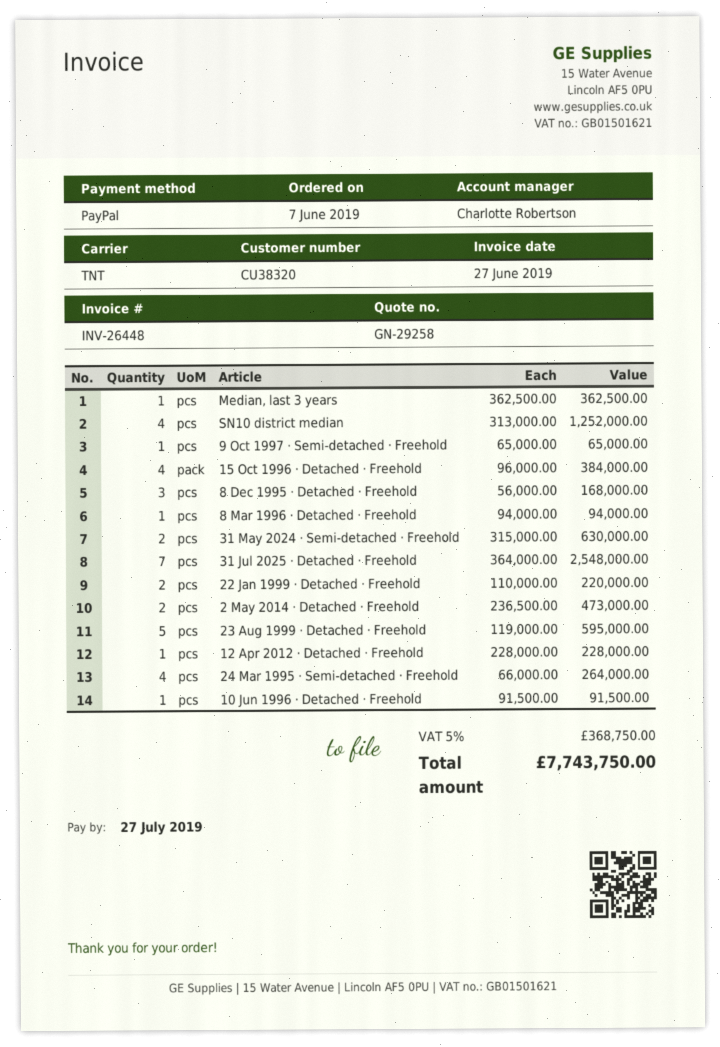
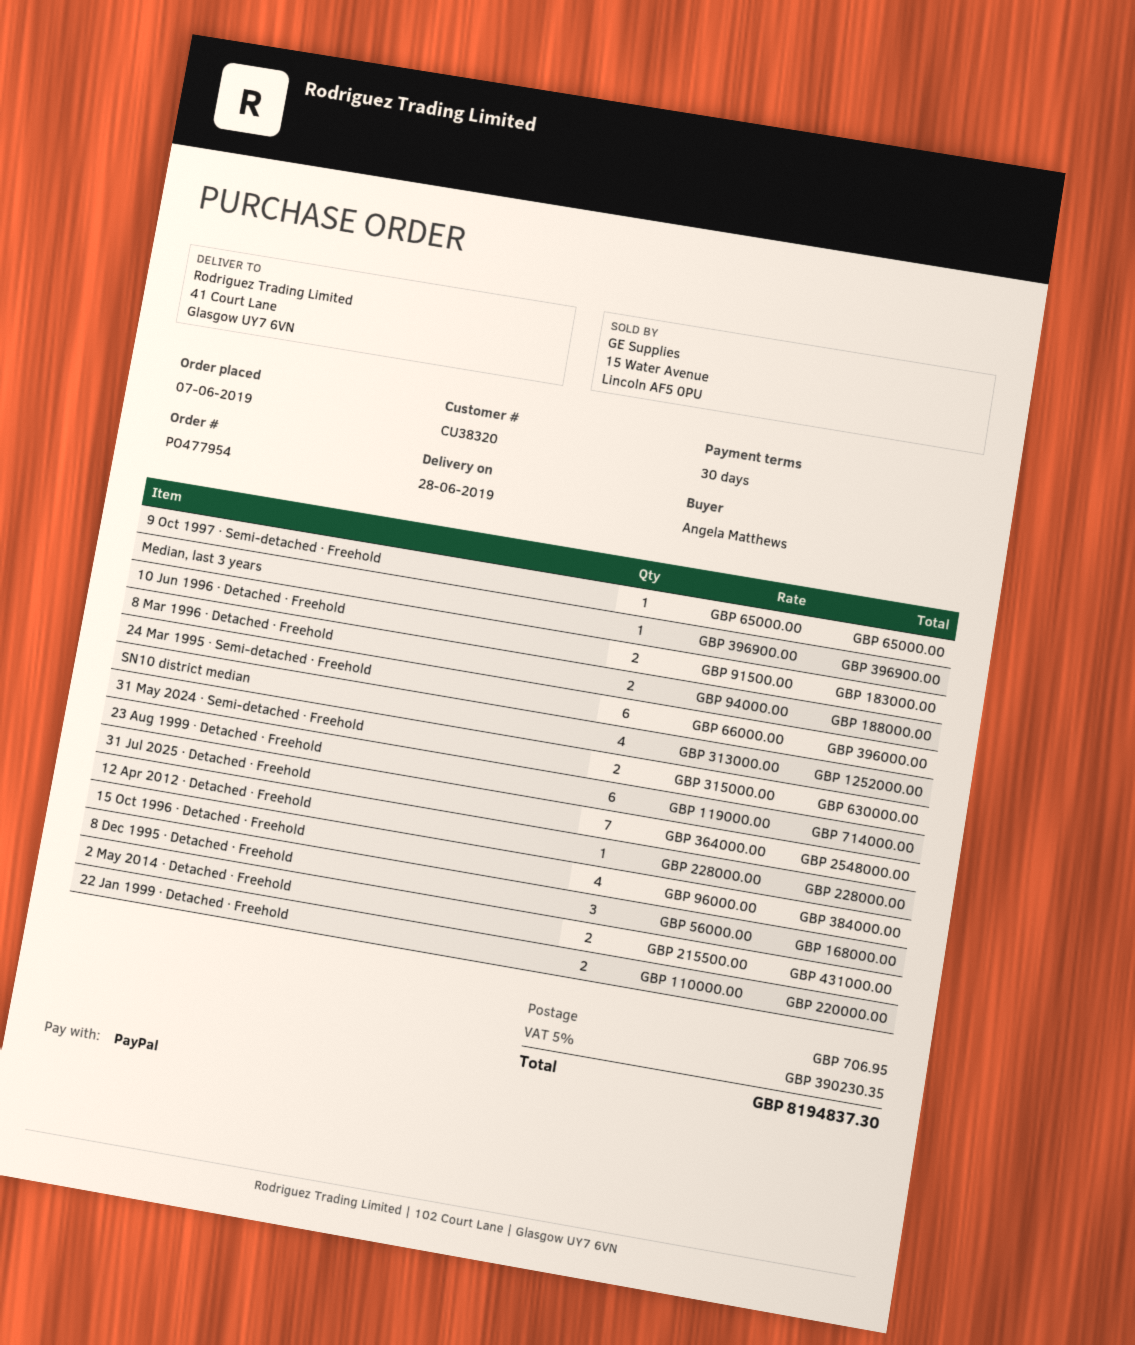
Median, last 3 years: 1 x 362500.00 = 362500.00 -> 1 x 396900.00 = 396900.00
8 Mar 1996 · Detached · Freehold: 1 x 94000.00 = 94000.00 -> 2 x 94000.00 = 188000.00
2 May 2014 · Detached · Freehold: 2 x 236500.00 = 473000.00 -> 2 x 215500.00 = 431000.00
23 Aug 1999 · Detached · Freehold: 5 x 119000.00 = 595000.00 -> 6 x 119000.00 = 714000.00
24 Mar 1995 · Semi-detached · Freehold: 4 x 66000.00 = 264000.00 -> 6 x 66000.00 = 396000.00
10 Jun 1996 · Detached · Freehold: 1 x 91500.00 = 91500.00 -> 2 x 91500.00 = 183000.00
shipping: none -> 706.95
tax: 5% = 368750.00 -> 5% = 390230.35
total: 7743750.00 -> 8194837.30

